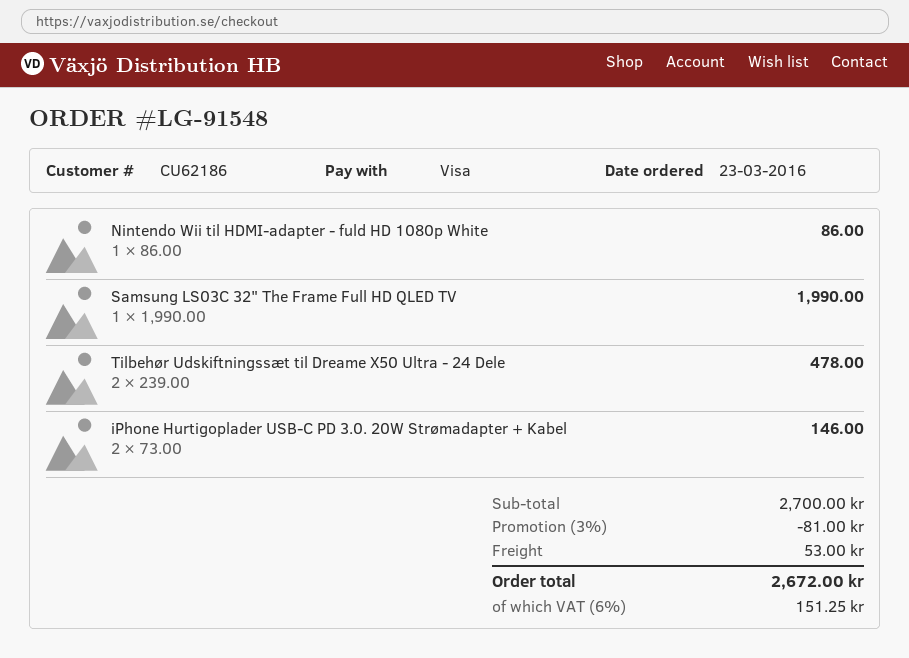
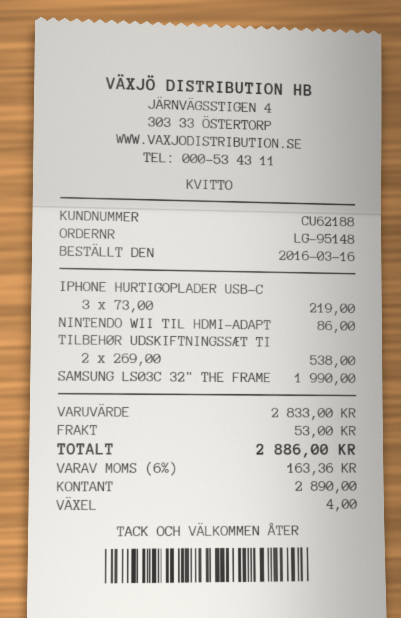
order number: LG-91548 -> LG-95148
order date: 2016-03-23 -> 2016-03-16
customer number: CU62186 -> CU62188
payment method: Visa -> cash
Tilbehør Udskiftningssæt til Dreame X50 Ultra - 24 Dele: 2 x 239.00 = 478.00 -> 2 x 269.00 = 538.00
iPhone Hurtigoplader USB-C PD 3.0. 20W Strømadapter + Kabel: 2 x 73.00 = 146.00 -> 3 x 73.00 = 219.00
subtotal: 2700.00 -> 2833.00
discount: 3% = 81.00 -> none
tax: 6% = 151.25 -> 6% = 163.36
total: 2672.00 -> 2886.00

